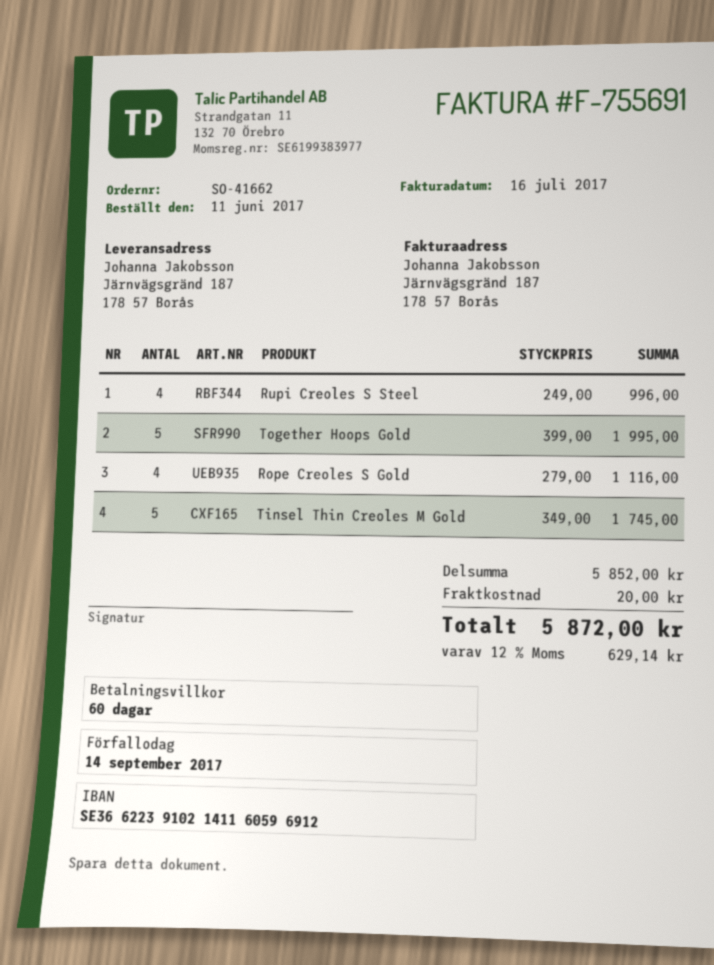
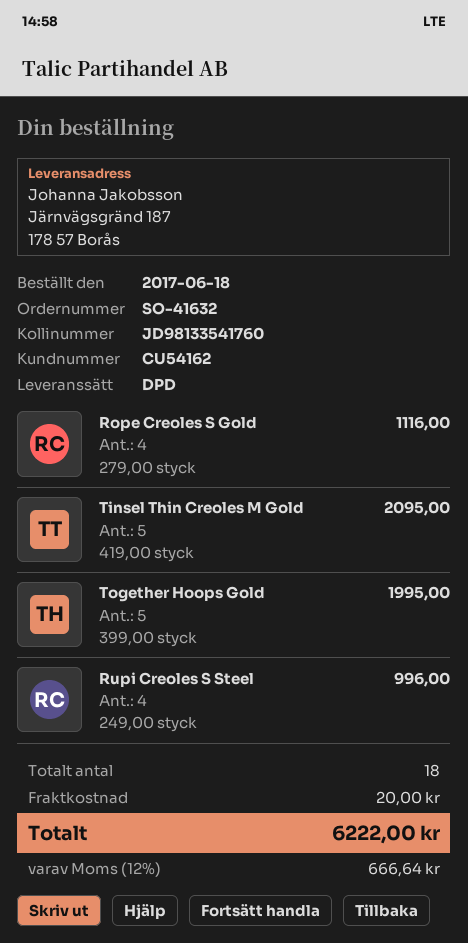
order number: SO-41662 -> SO-41632
order date: 2017-06-11 -> 2017-06-18
Tinsel Thin Creoles M Gold: 5 x 349.00 = 1745.00 -> 5 x 419.00 = 2095.00
tax: 12% = 629.14 -> 12% = 666.64
total: 5872.00 -> 6222.00

